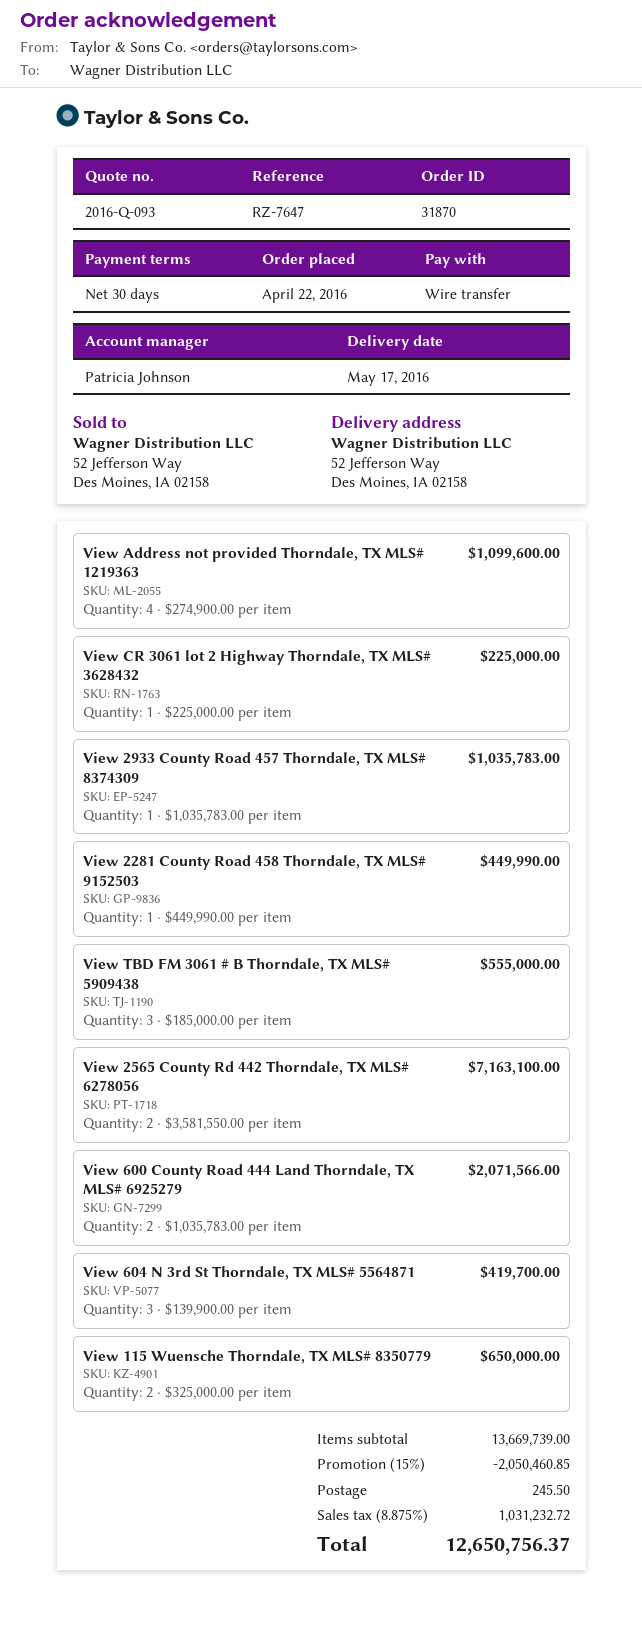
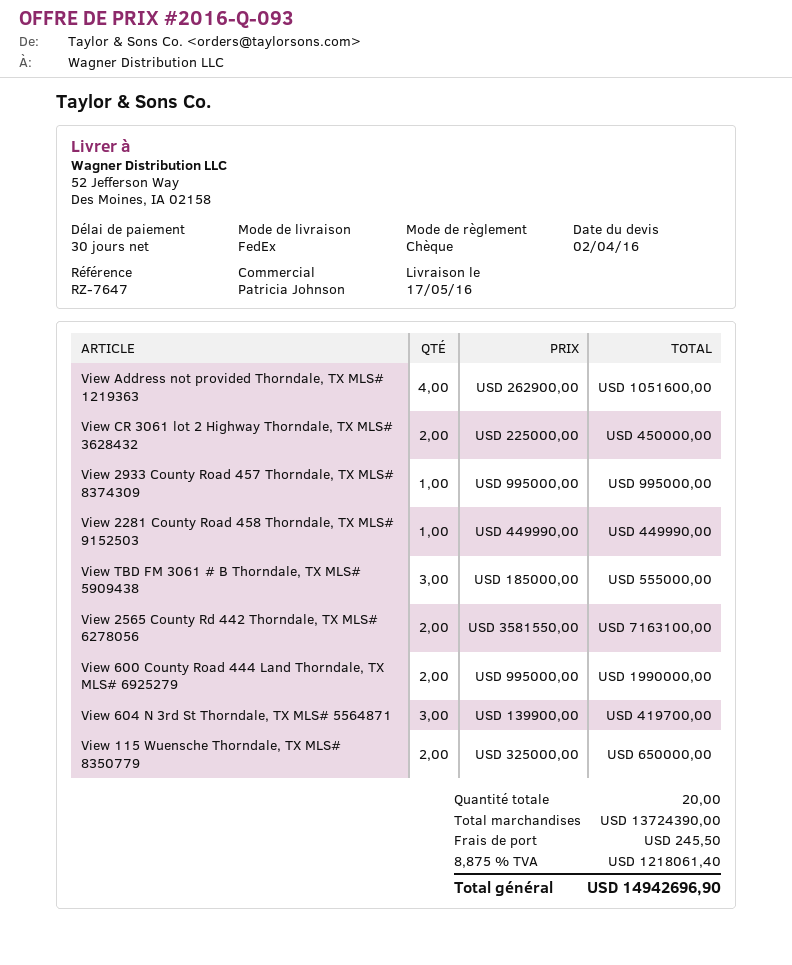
payment method: bank transfer -> cheque
View Address not provided Thorndale, TX MLS# 1219363: 4 x 274900.00 = 1099600.00 -> 4 x 262900.00 = 1051600.00
View CR 3061 lot 2 Highway Thorndale, TX MLS# 3628432: 1 x 225000.00 = 225000.00 -> 2 x 225000.00 = 450000.00
View 2933 County Road 457 Thorndale, TX MLS# 8374309: 1 x 1035783.00 = 1035783.00 -> 1 x 995000.00 = 995000.00
View 600 County Road 444 Land Thorndale, TX MLS# 6925279: 2 x 1035783.00 = 2071566.00 -> 2 x 995000.00 = 1990000.00
subtotal: 13669739.00 -> 13724390.00
discount: 15% = 2050460.85 -> none
tax: 8.875% = 1031232.72 -> 8.875% = 1218061.40
total: 12650756.37 -> 14942696.90

